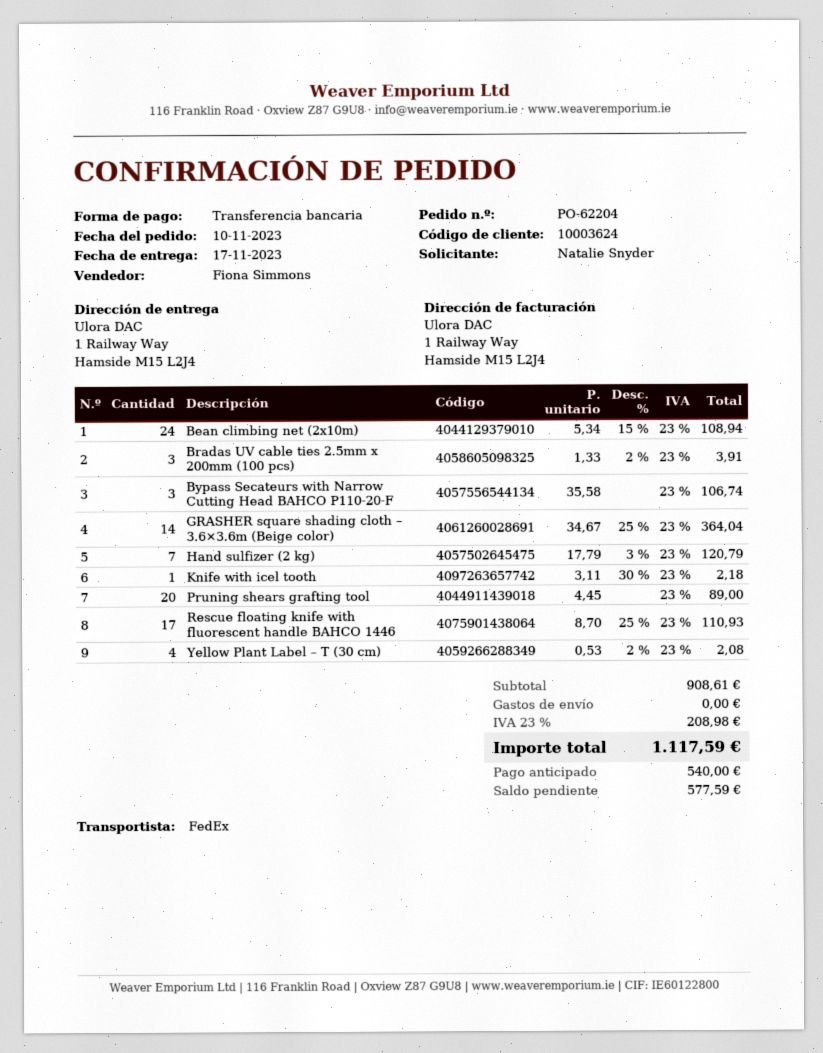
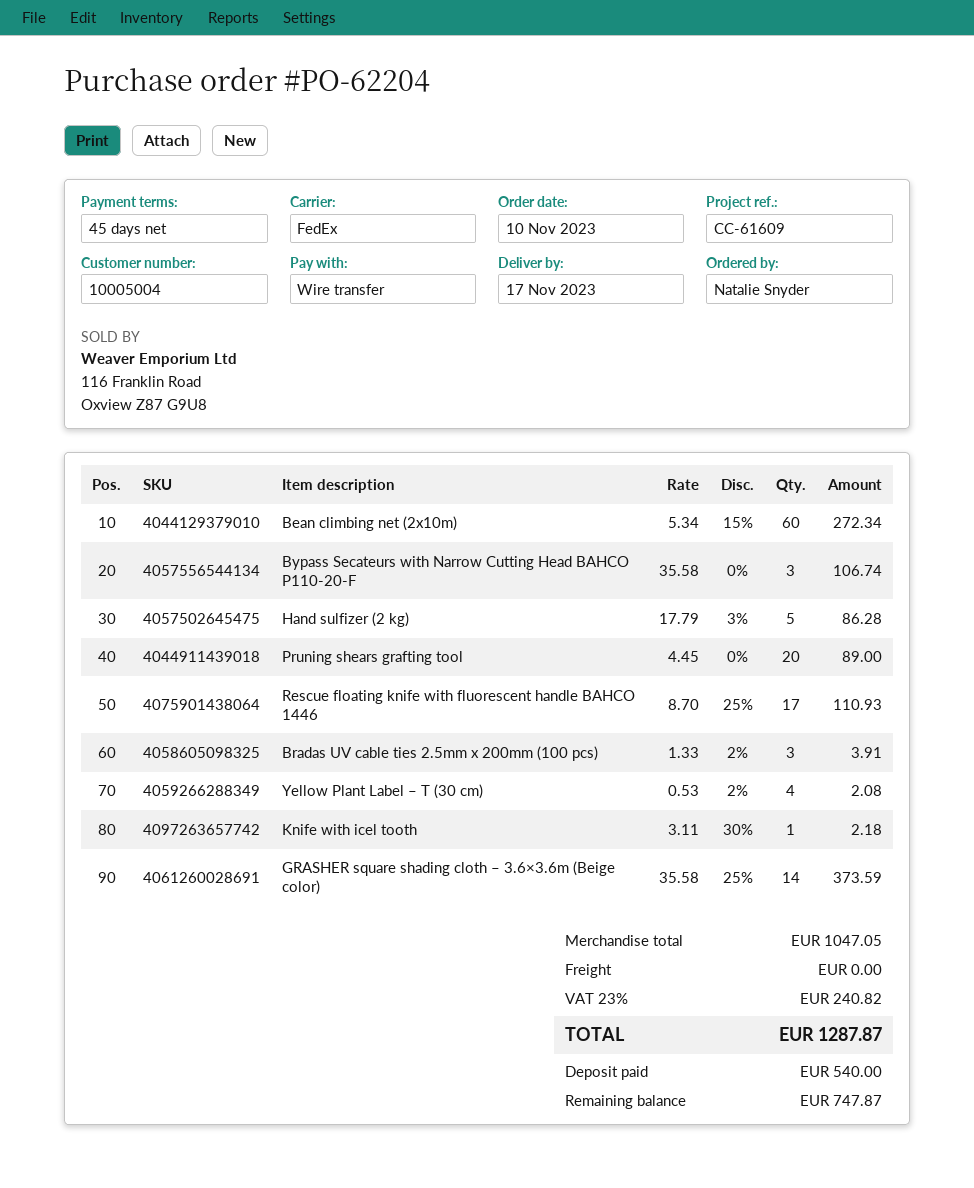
customer number: 10003624 -> 10005004
Bean climbing net (2x10m): 24 x 5.34 - 15% = 108.94 -> 60 x 5.34 - 15% = 272.34
GRASHER square shading cloth – 3.6×3.6m (Beige color): 14 x 34.67 - 25% = 364.04 -> 14 x 35.58 - 25% = 373.59
Hand sulfizer (2 kg): 7 x 17.79 - 3% = 120.79 -> 5 x 17.79 - 3% = 86.28
subtotal: 908.61 -> 1047.05
tax: 23% = 208.98 -> 23% = 240.82
total: 1117.59 -> 1287.87
balance: 577.59 -> 747.87

